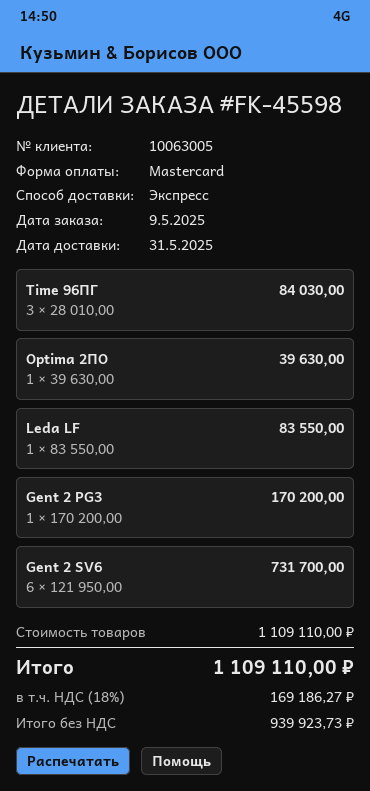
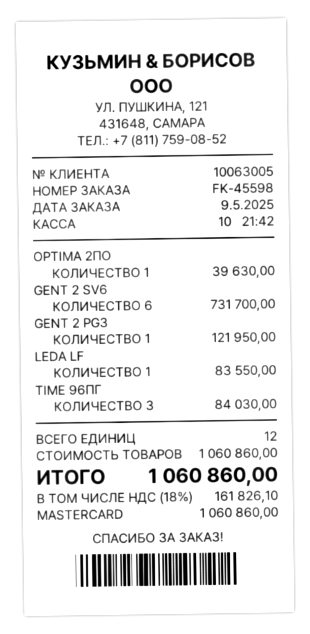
Gent 2 PG3: 1 for 170200.00 -> 1 for 121950.00
subtotal: 1109110.00 -> 1060860.00
tax: 18% = 169186.27 -> 18% = 161826.10
total: 1109110.00 -> 1060860.00

